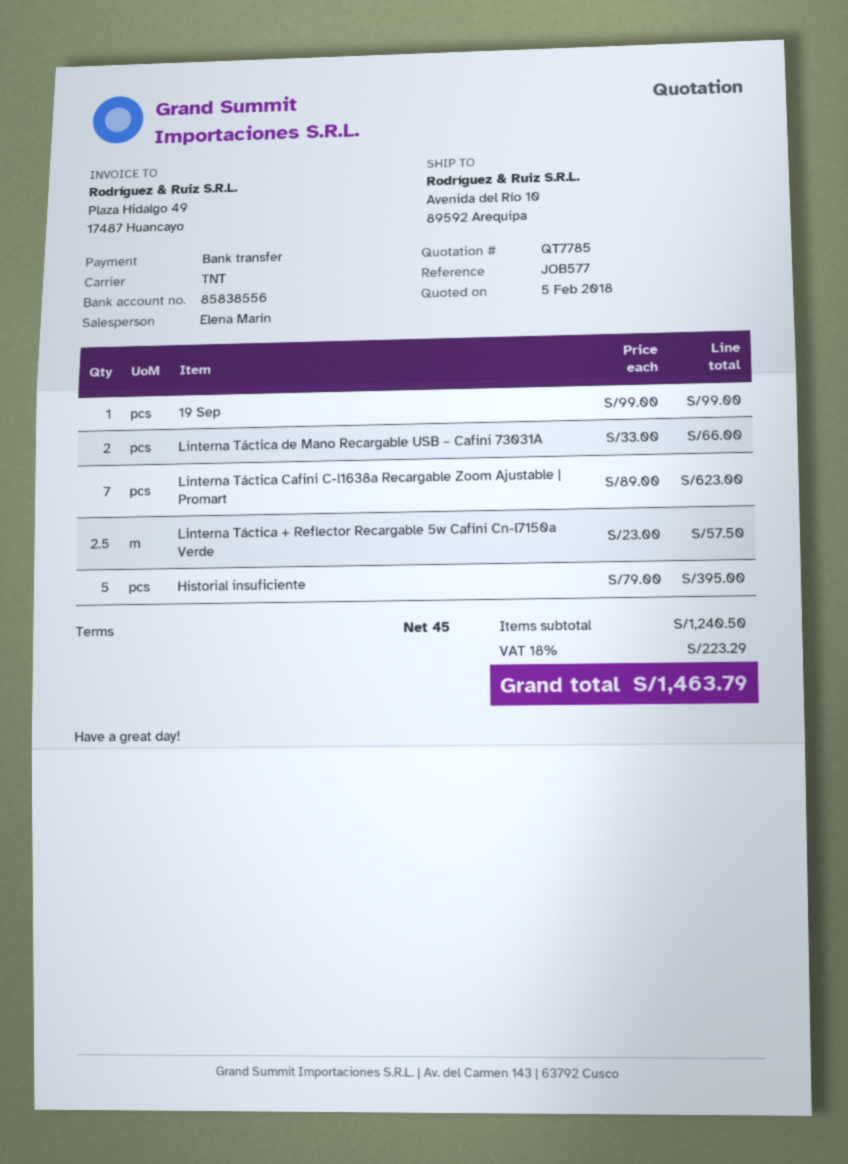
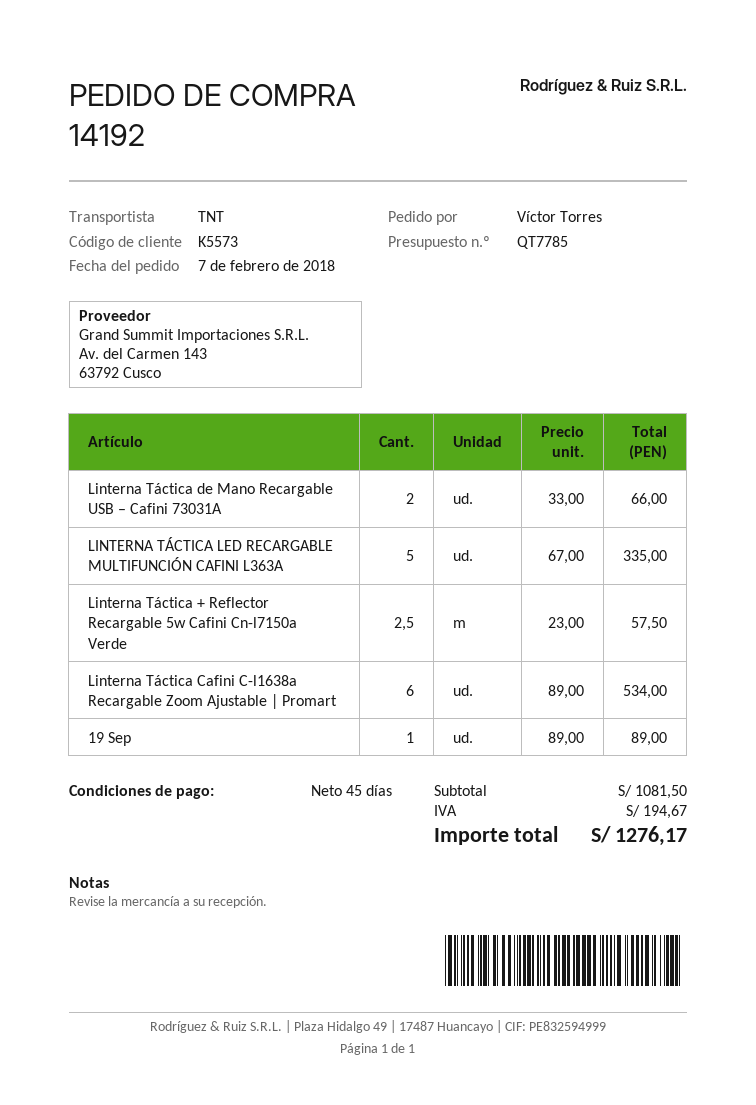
19 Sep: 1 x 99.00 = 99.00 -> 1 x 89.00 = 89.00
Linterna Táctica Cafini C-l1638a Recargable Zoom Ajustable | Promart: 7 x 89.00 = 623.00 -> 6 x 89.00 = 534.00
Historial insuficiente: 5 x 79.00 = 395.00 -> none
LINTERNA TÁCTICA LED RECARGABLE MULTIFUNCIÓN CAFINI L363A: none -> 5 x 67.00 = 335.00
subtotal: 1240.50 -> 1081.50
tax: 223.29 -> 194.67
total: 1463.79 -> 1276.17

